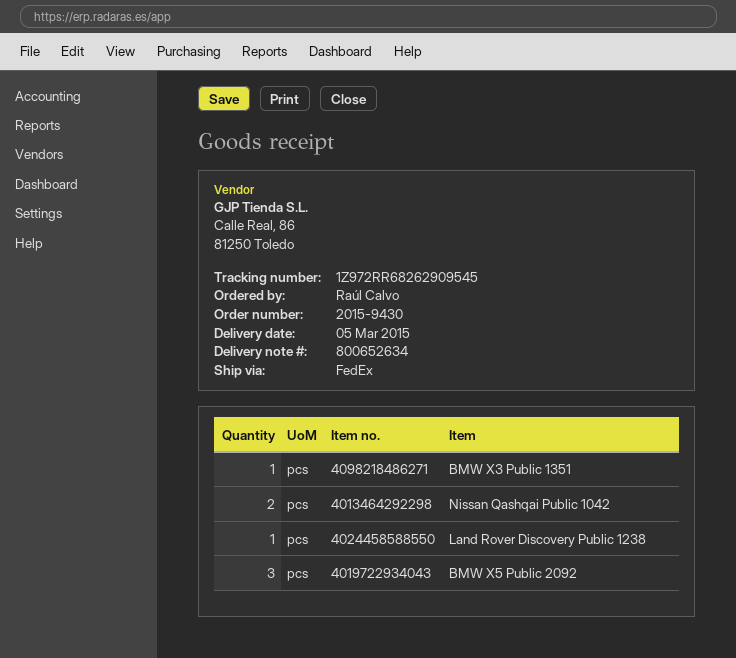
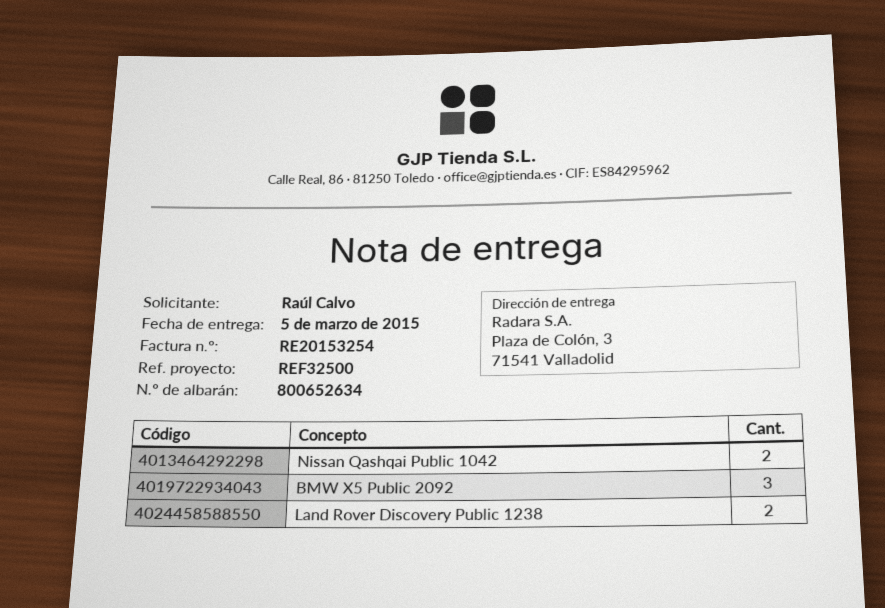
BMW X3 Public 1351: 1 -> none
Land Rover Discovery Public 1238: 1 -> 2

